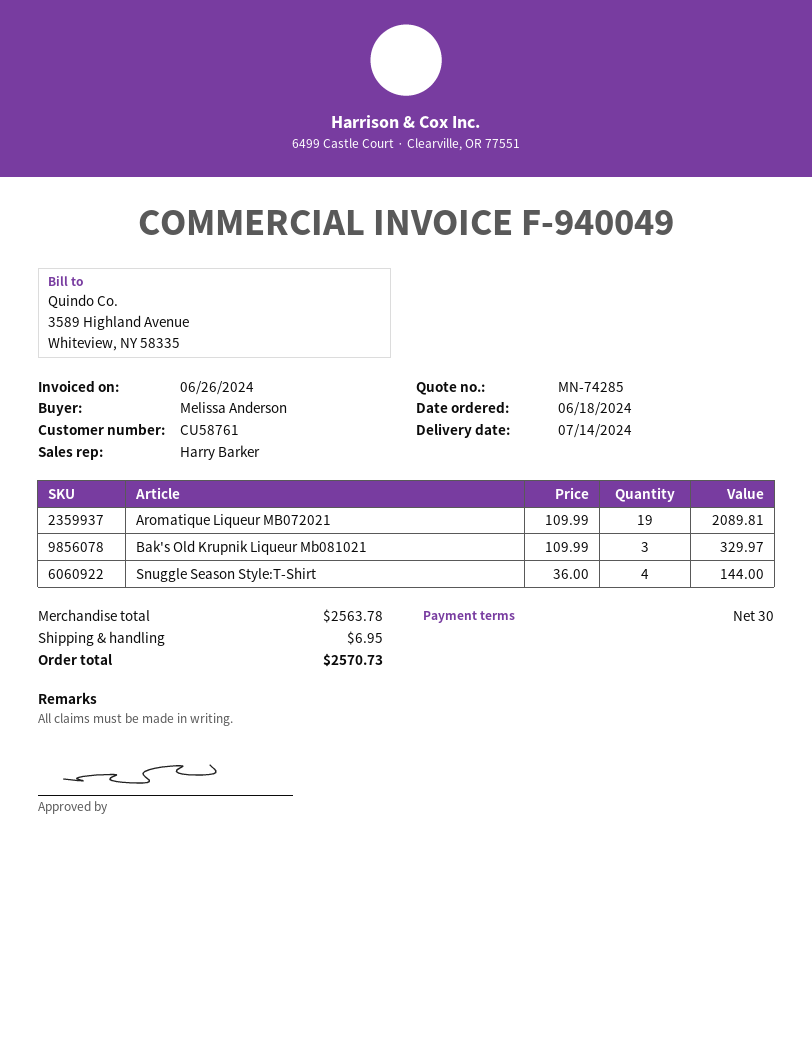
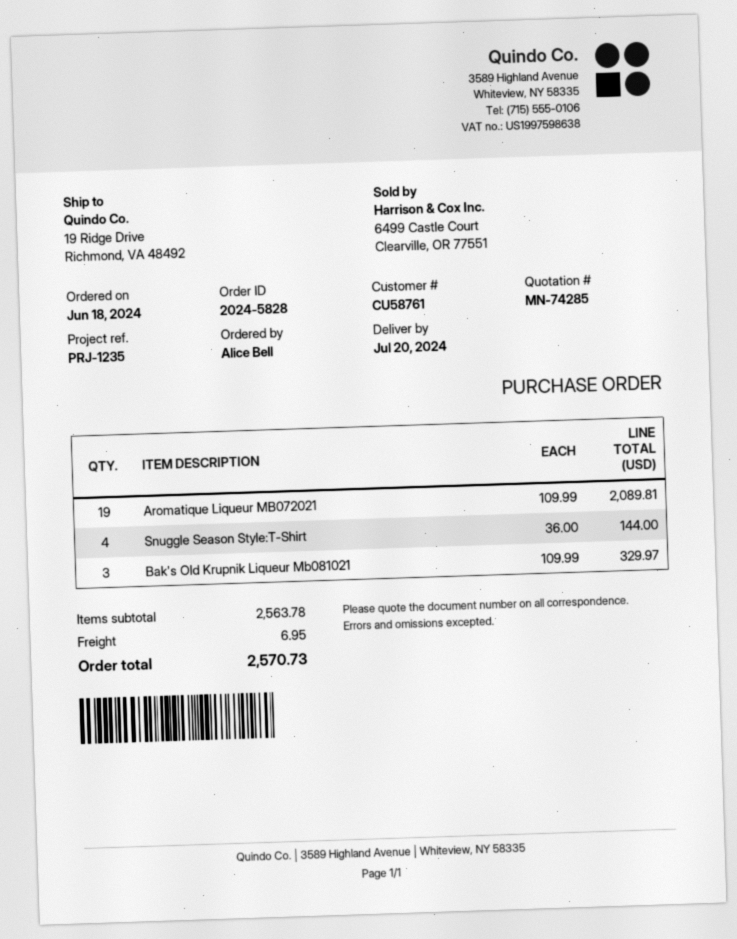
delivery date: 2024-07-14 -> 2024-07-20
ordered by: Melissa Anderson -> Alice Bell

